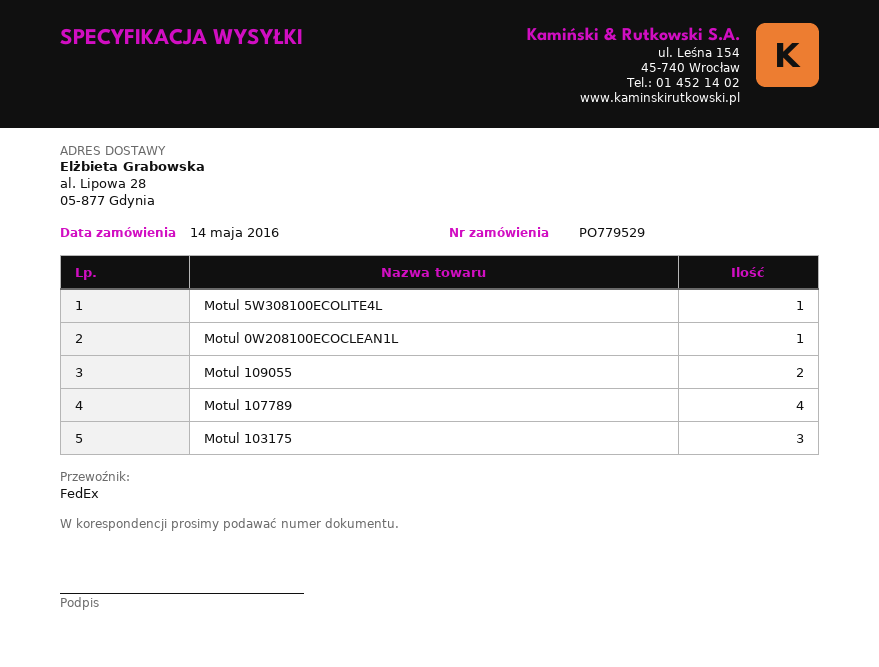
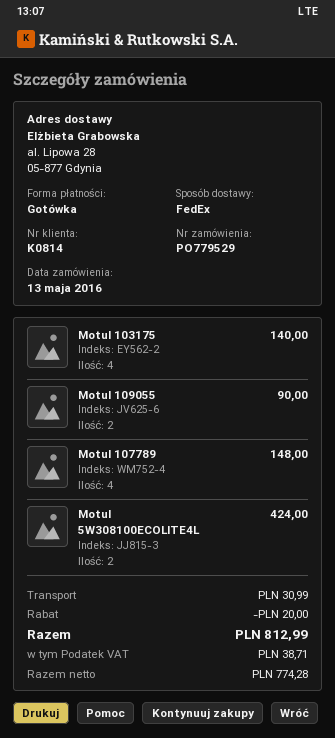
order date: 2016-05-14 -> 2016-05-13
Motul 5W308100ECOLITE4L: 1 -> 2
Motul 0W208100ECOCLEAN1L: 1 -> none
Motul 103175: 3 -> 4

